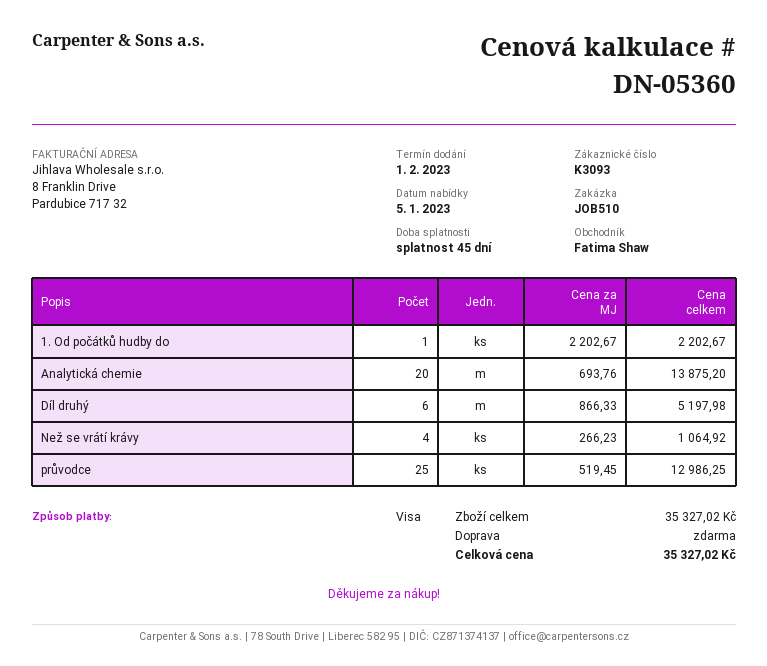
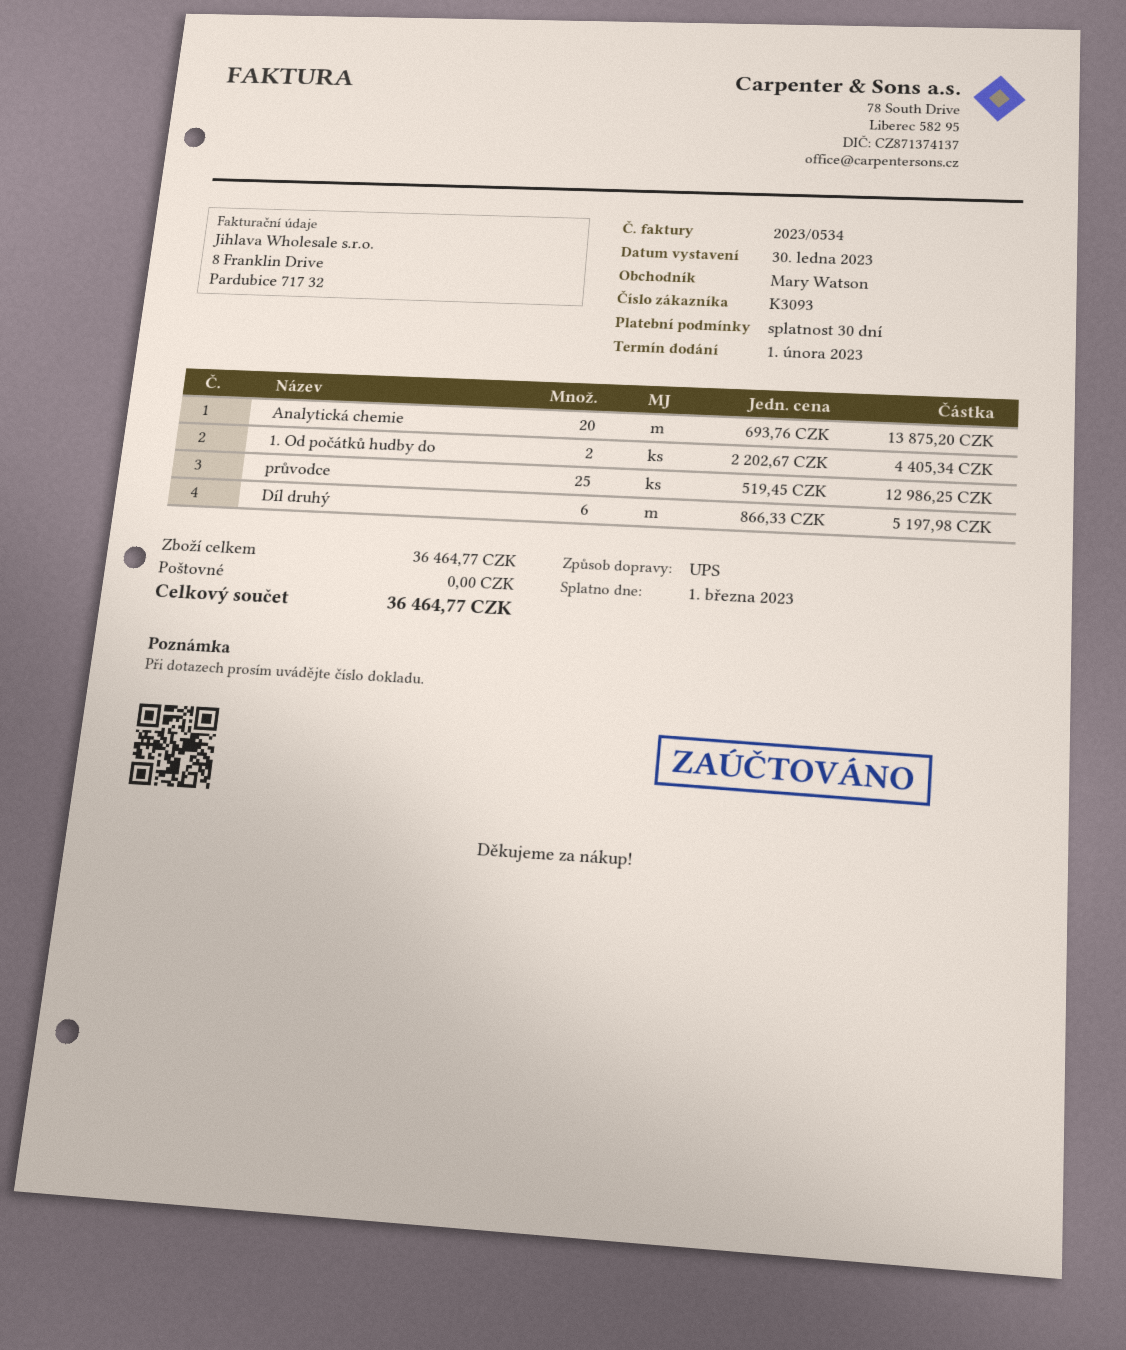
payment terms: 45 days -> 30 days
sales rep: Fatima Shaw -> Mary Watson
1. Od počátků hudby do: 1 x 2202.67 = 2202.67 -> 2 x 2202.67 = 4405.34
Než se vrátí krávy: 4 x 266.23 = 1064.92 -> none
subtotal: 35327.02 -> 36464.77
total: 35327.02 -> 36464.77

